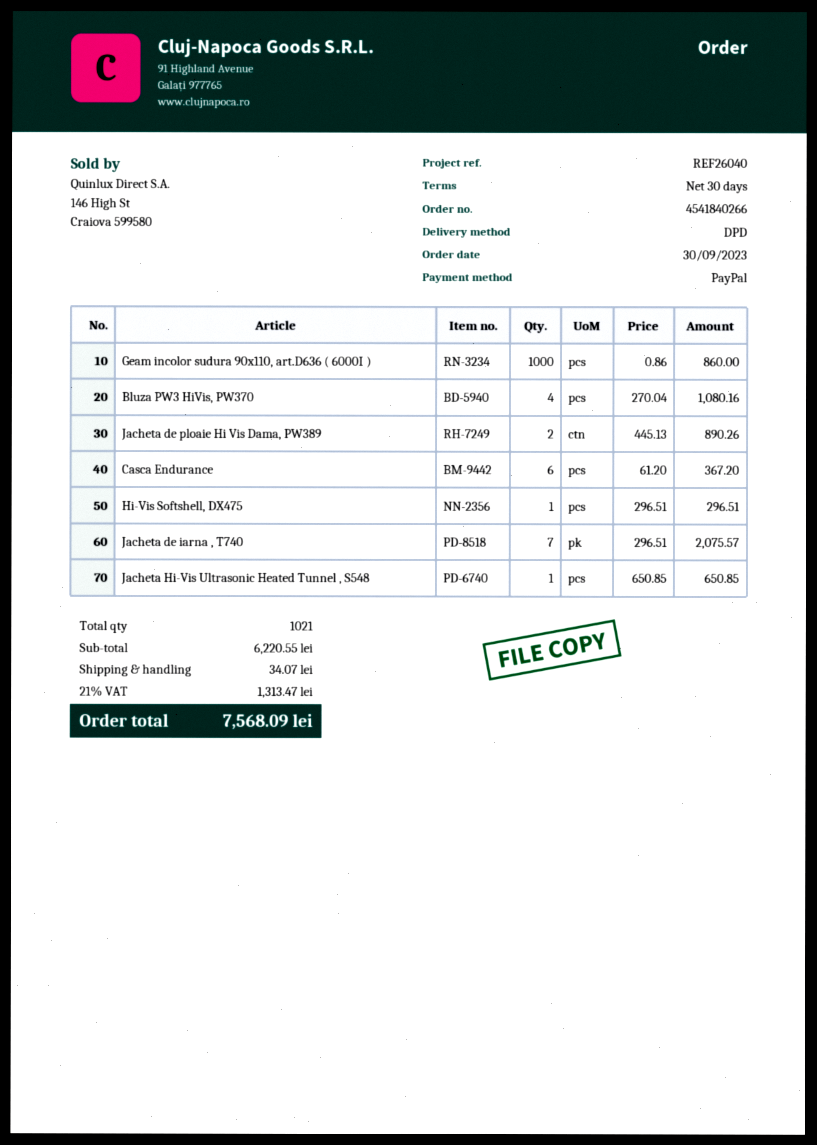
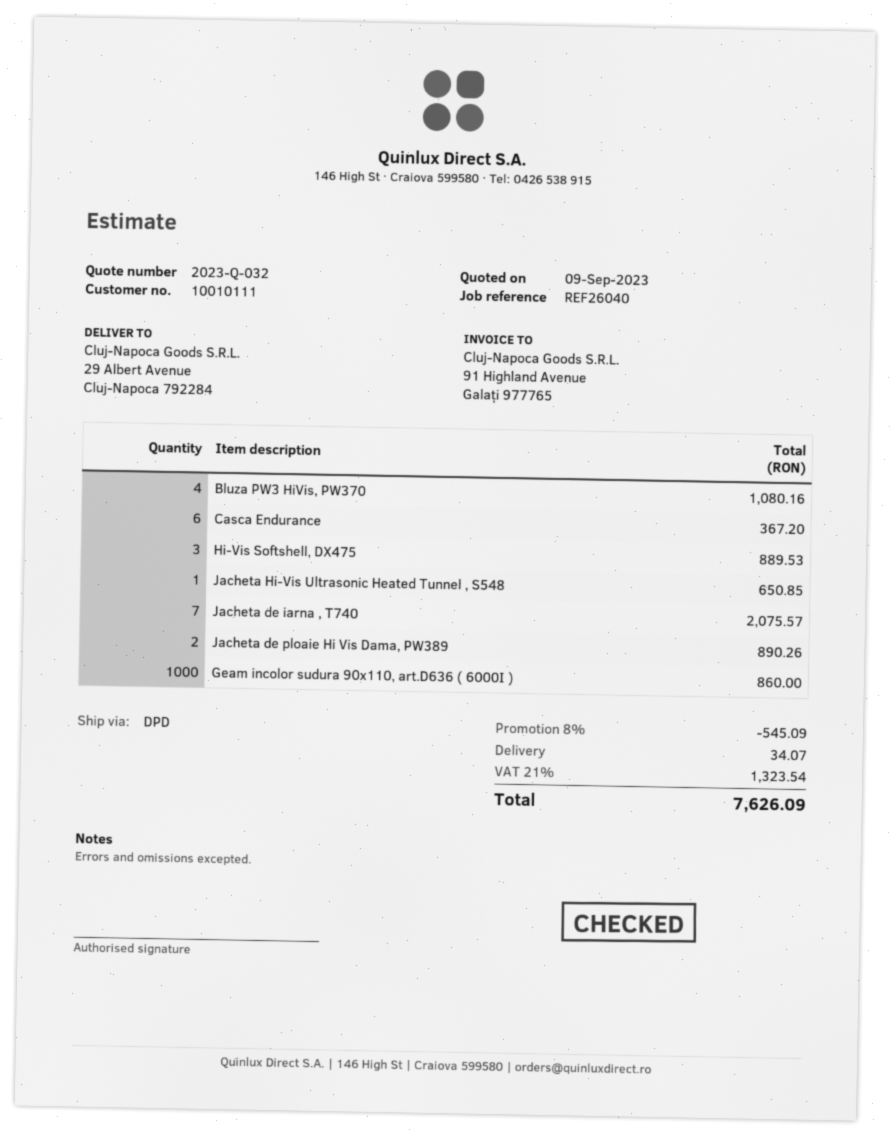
Hi-Vis Softshell, DX475: 1 for 296.51 -> 3 for 889.53
discount: none -> 8% = 545.09
tax: 21% = 1313.47 -> 21% = 1323.54
total: 7568.09 -> 7626.09

